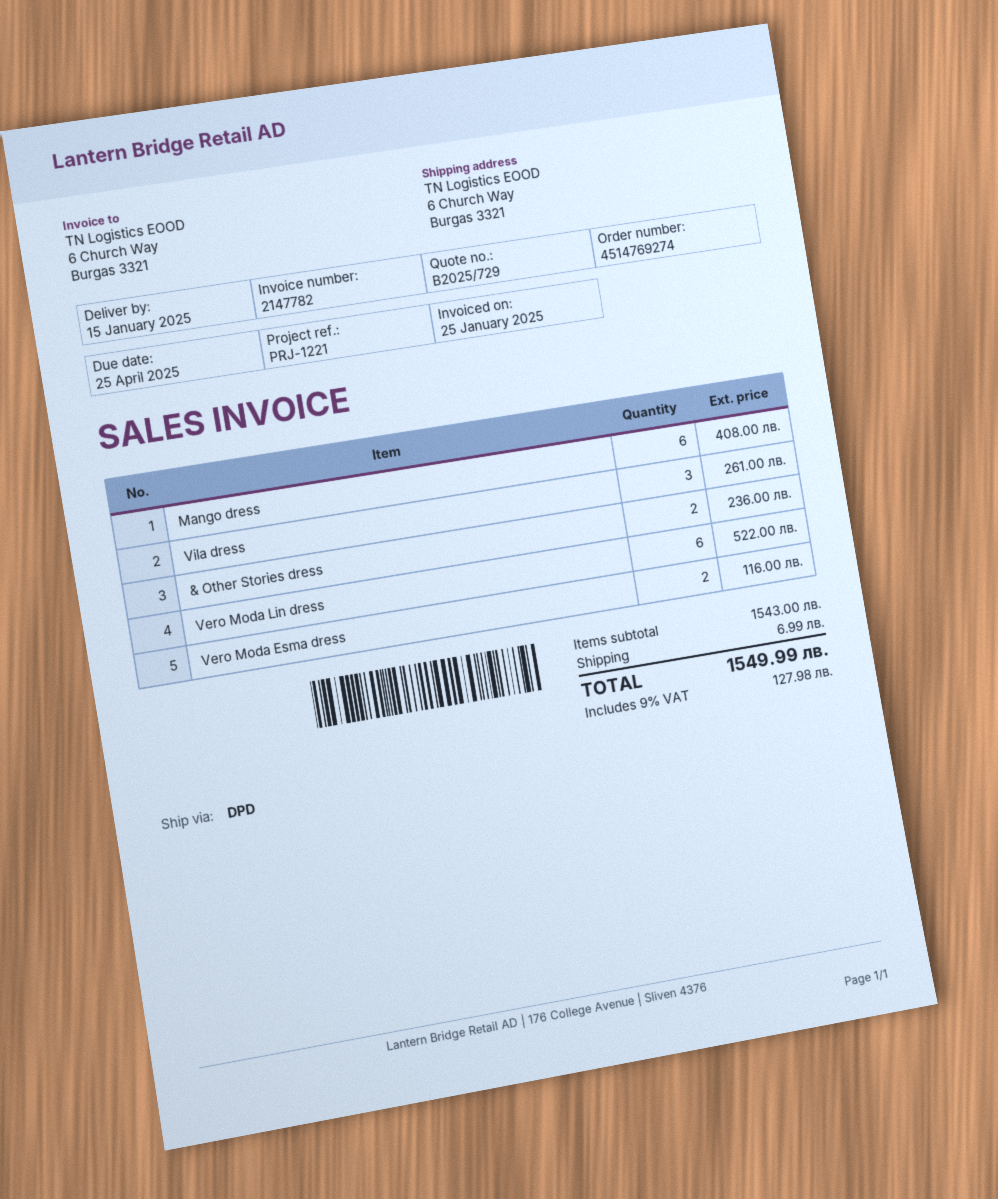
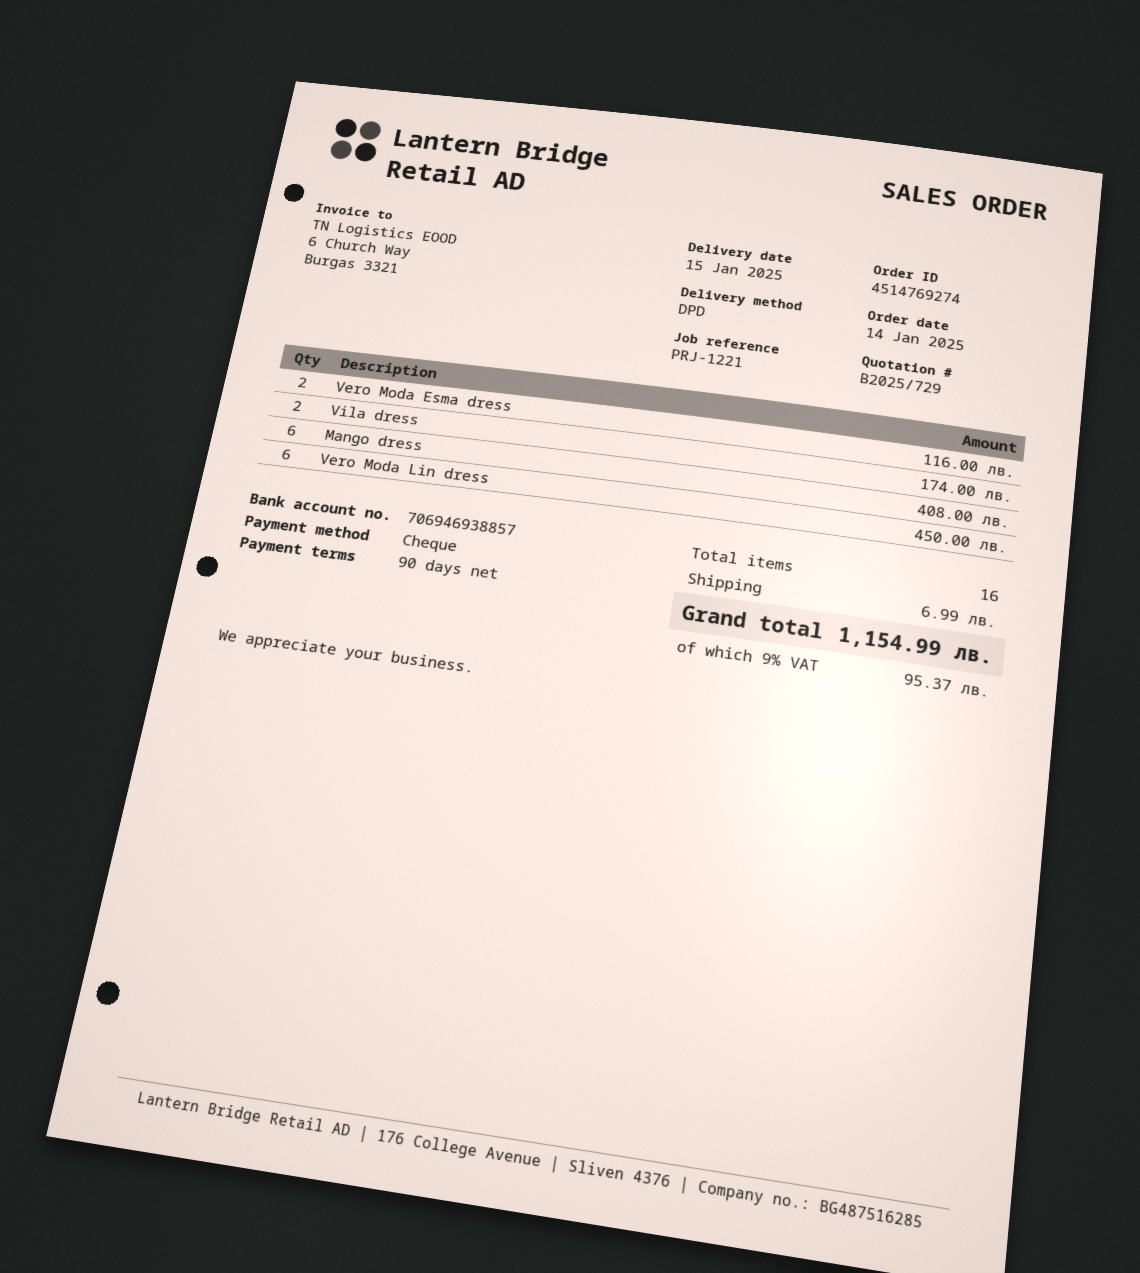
Vila dress: 3 for 261.00 -> 2 for 174.00
& Other Stories dress: 2 for 236.00 -> none
Vero Moda Lin dress: 6 for 522.00 -> 6 for 450.00
tax: 9% = 127.98 -> 9% = 95.37
total: 1549.99 -> 1154.99

